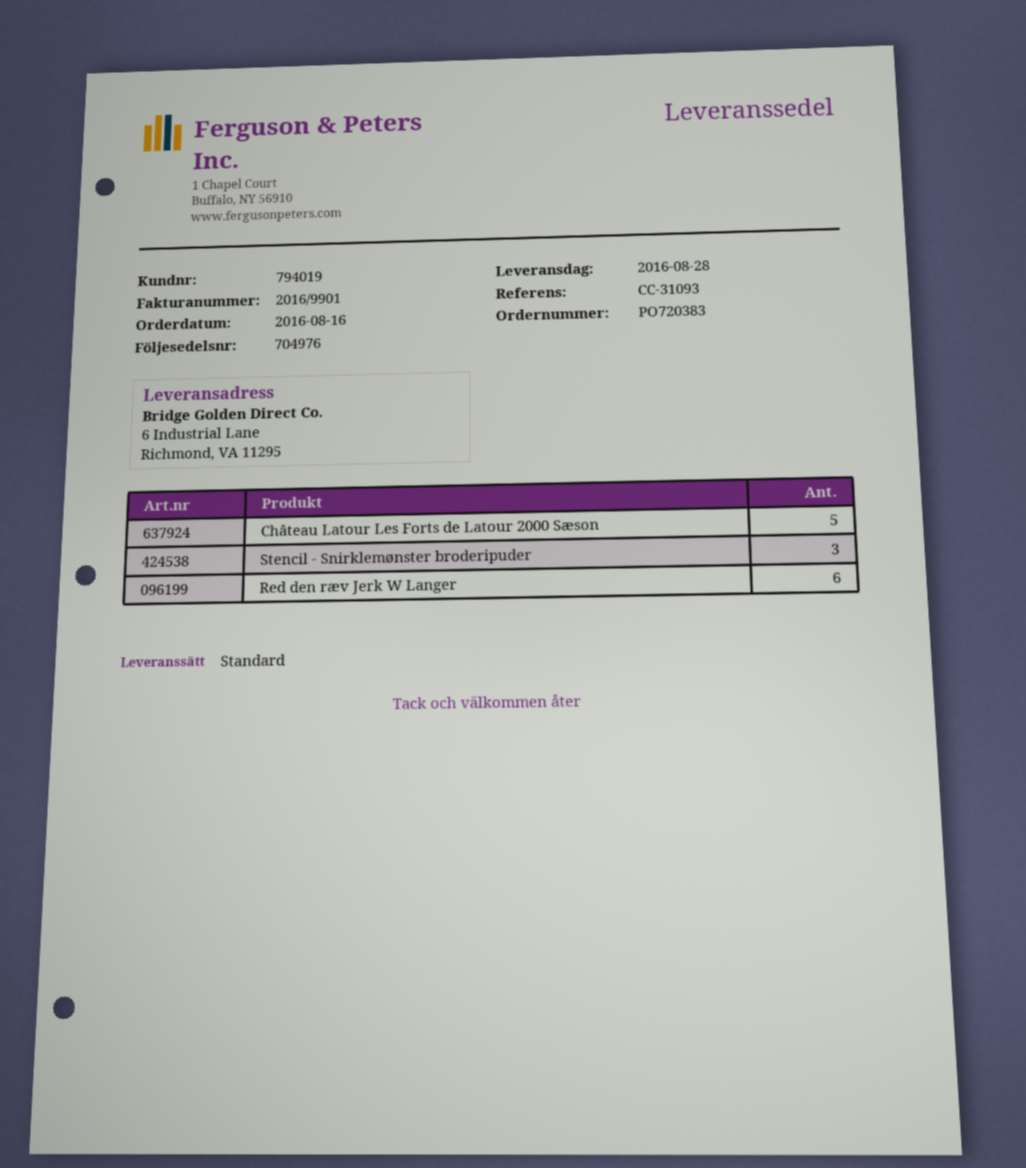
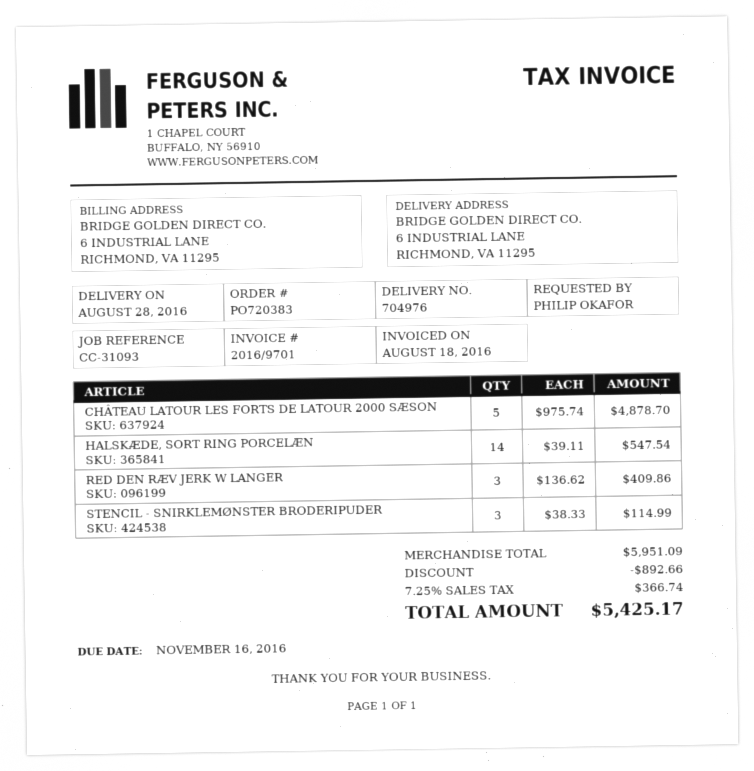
invoice number: 2016/9901 -> 2016/9701
Red den ræv Jerk W Langer: 6 -> 3
HALSKÆDE, SORT RING PORCELÆN: none -> 14

